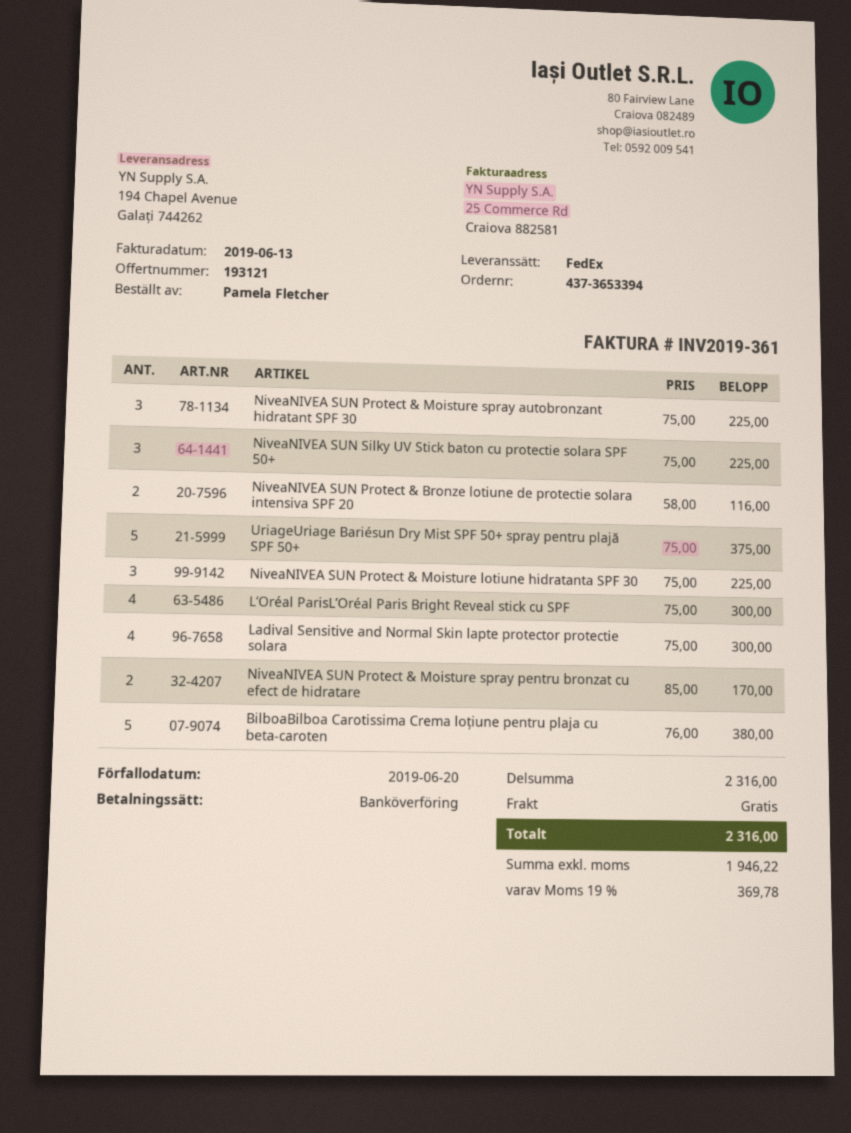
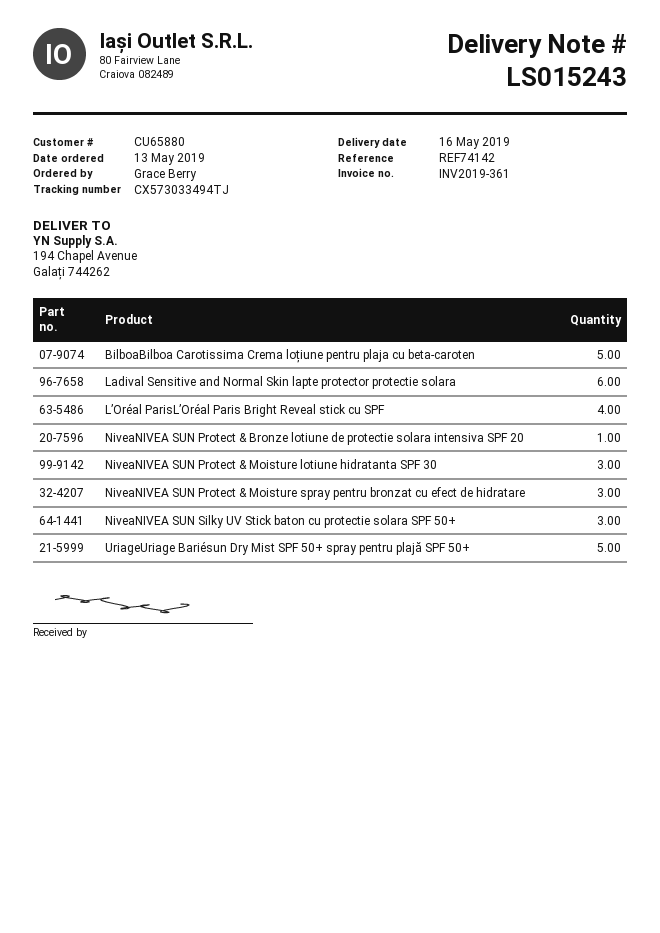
ordered by: Pamela Fletcher -> Grace Berry
NiveaNIVEA SUN Protect & Moisture spray autobronzant hidratant SPF 30: 3 -> none
NiveaNIVEA SUN Protect & Bronze lotiune de protectie solara intensiva SPF 20: 2 -> 1
Ladival Sensitive and Normal Skin lapte protector protectie solara: 4 -> 6
NiveaNIVEA SUN Protect & Moisture spray pentru bronzat cu efect de hidratare: 2 -> 3

